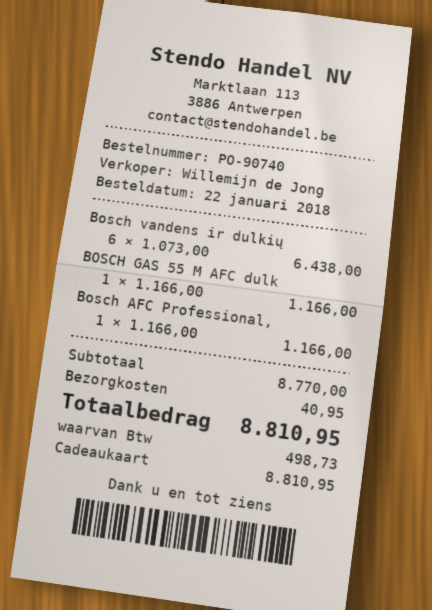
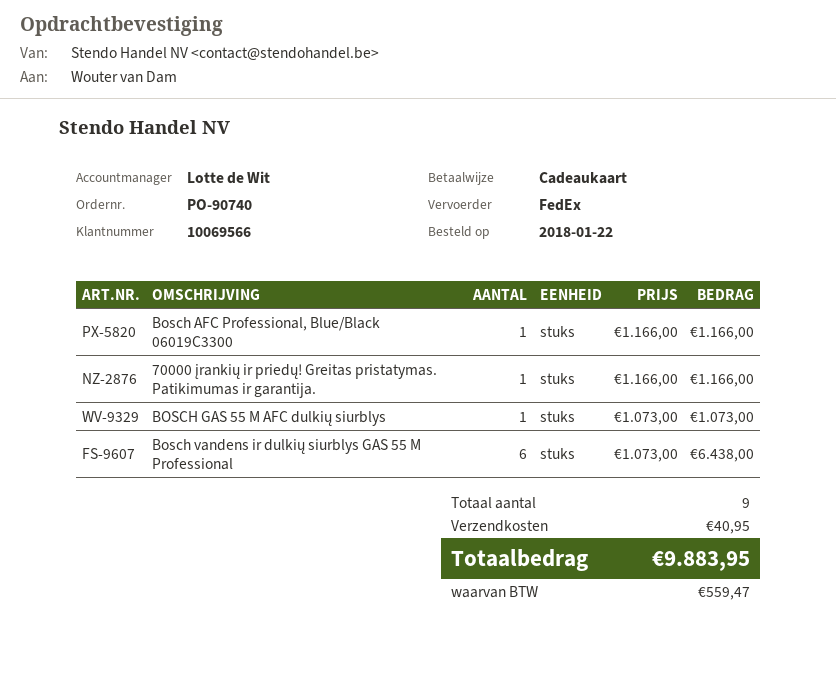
sales rep: Willemijn de Jong -> Lotte de Wit
BOSCH GAS 55 M AFC dulk: 1 x 1166.00 = 1166.00 -> 1 x 1073.00 = 1073.00
70000 įrankių ir priedų! Greitas pristatymas. Patikimumas ir garantija.: none -> 1 x 1166.00 = 1166.00
tax: 498.73 -> 559.47
total: 8810.95 -> 9883.95

